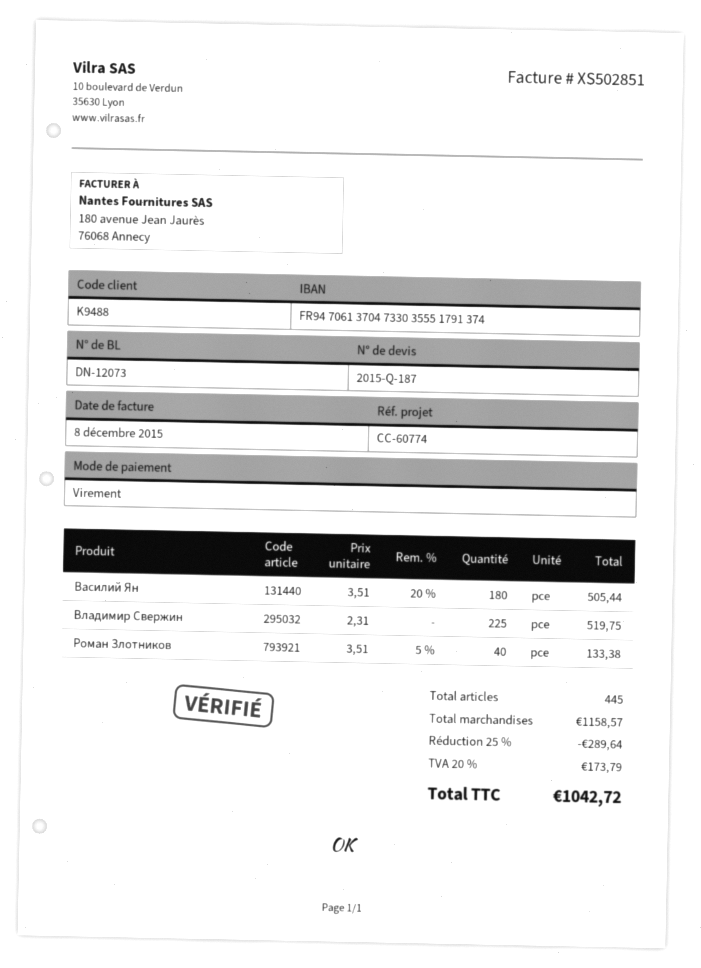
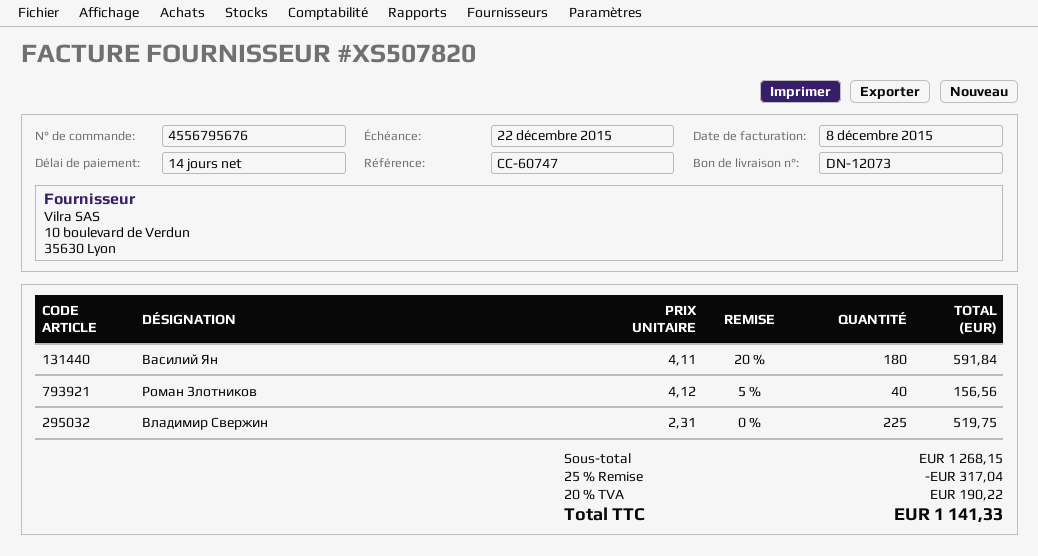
invoice number: XS502851 -> XS507820
reference: CC-60774 -> CC-60747
Василий Ян: 180 x 3.51 - 20% = 505.44 -> 180 x 4.11 - 20% = 591.84
Роман Злотников: 40 x 3.51 - 5% = 133.38 -> 40 x 4.12 - 5% = 156.56
subtotal: 1158.57 -> 1268.15
discount: 25% = 289.64 -> 25% = 317.04
tax: 20% = 173.79 -> 20% = 190.22
total: 1042.72 -> 1141.33

